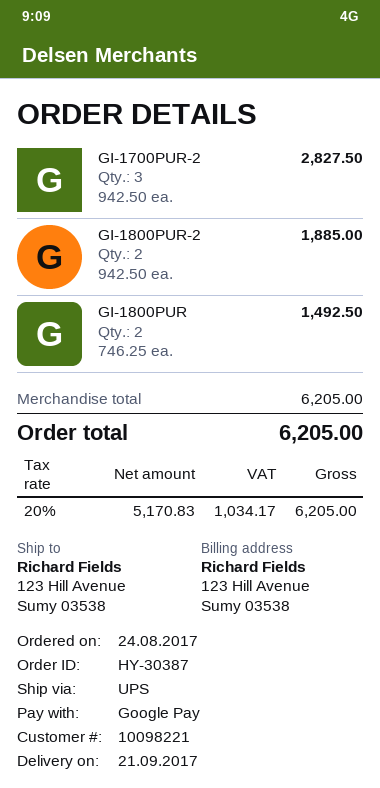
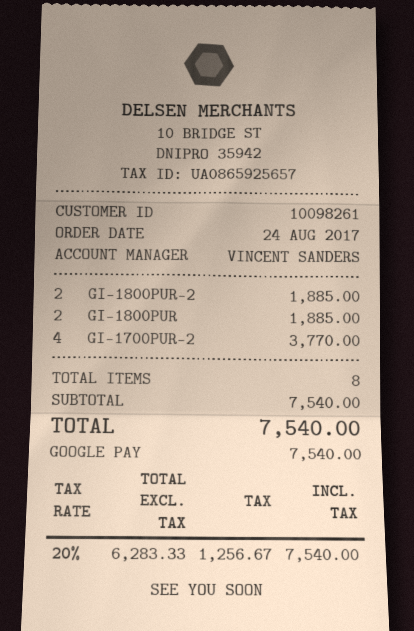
customer number: 10098221 -> 10098261
GI-1700PUR-2: 3 for 2827.50 -> 4 for 3770.00
GI-1800PUR: 2 for 1492.50 -> 2 for 1885.00
subtotal: 6205.00 -> 7540.00
net: 5170.83 -> 6283.33
tax: 20% = 1034.17 -> 20% = 1256.67
total: 6205.00 -> 7540.00

